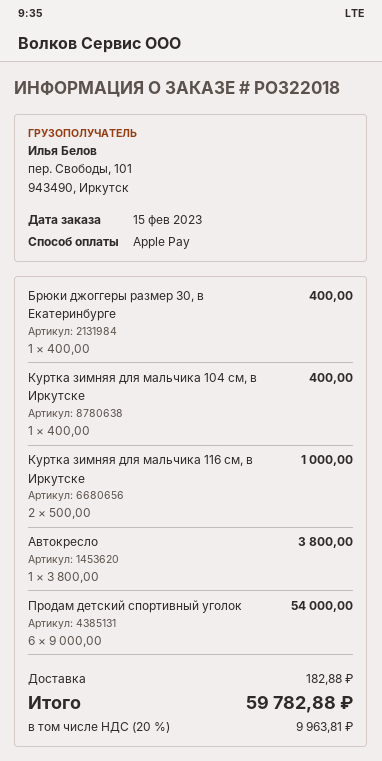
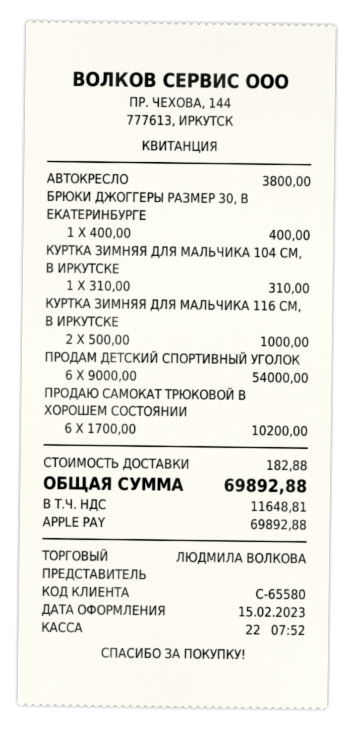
Куртка зимняя для мальчика 104 см, в Иркутске: 1 x 400.00 = 400.00 -> 1 x 310.00 = 310.00
ПРОДАЮ САМОКАТ ТРЮКОВОЙ В ХОРОШЕМ СОСТОЯНИИ: none -> 6 x 1700.00 = 10200.00
tax: 9963.81 -> 11648.81
total: 59782.88 -> 69892.88

